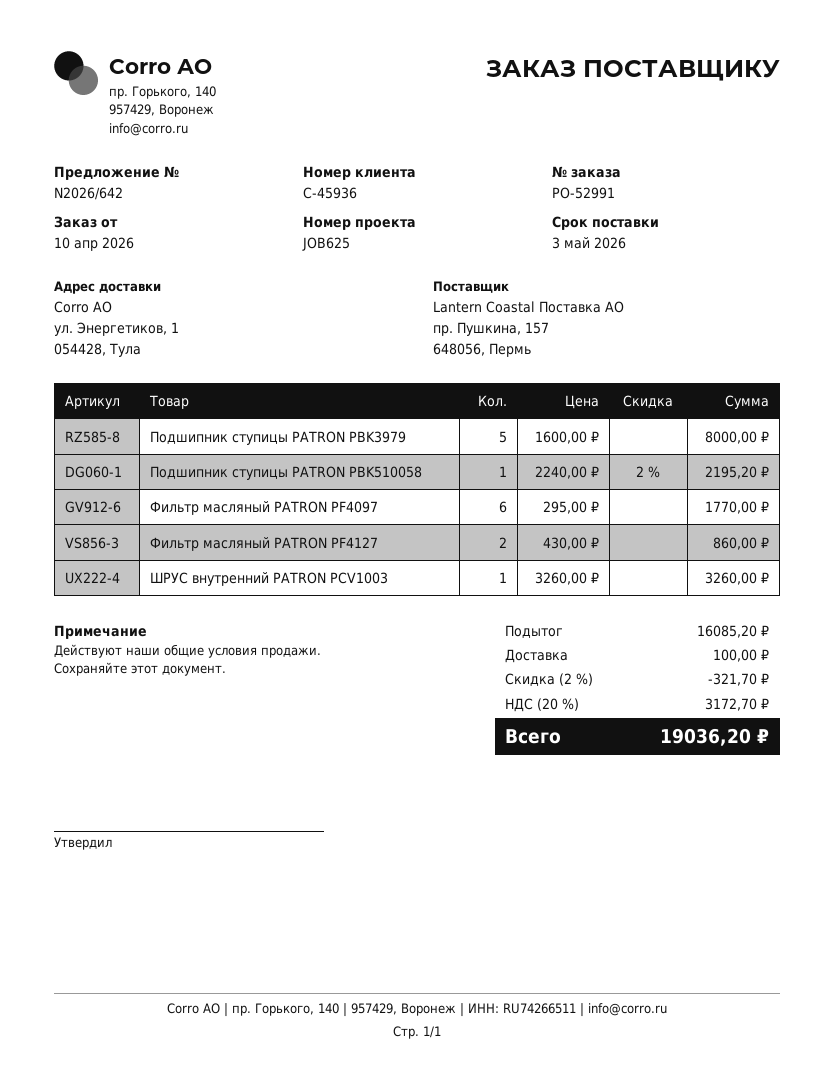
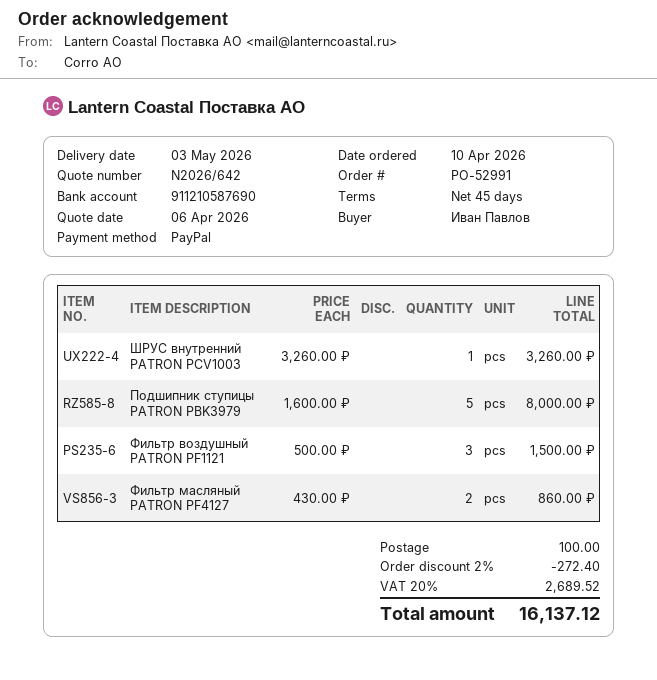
Подшипник ступицы PATRON PBK510058: 1 x 2240.00 - 2% = 2195.20 -> none
Фильтр масляный PATRON PF4097: 6 x 295.00 = 1770.00 -> none
Фильтр воздушный PATRON PF1121: none -> 3 x 500.00 = 1500.00
discount: 2% = 321.70 -> 2% = 272.40
tax: 20% = 3172.70 -> 20% = 2689.52
total: 19036.20 -> 16137.12

